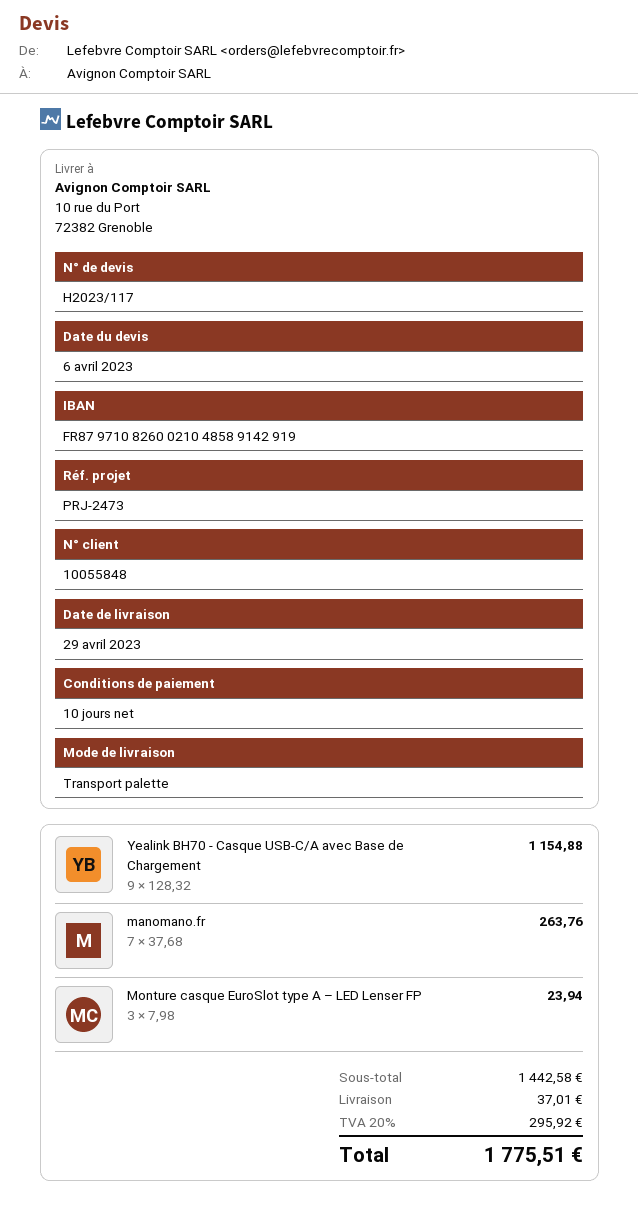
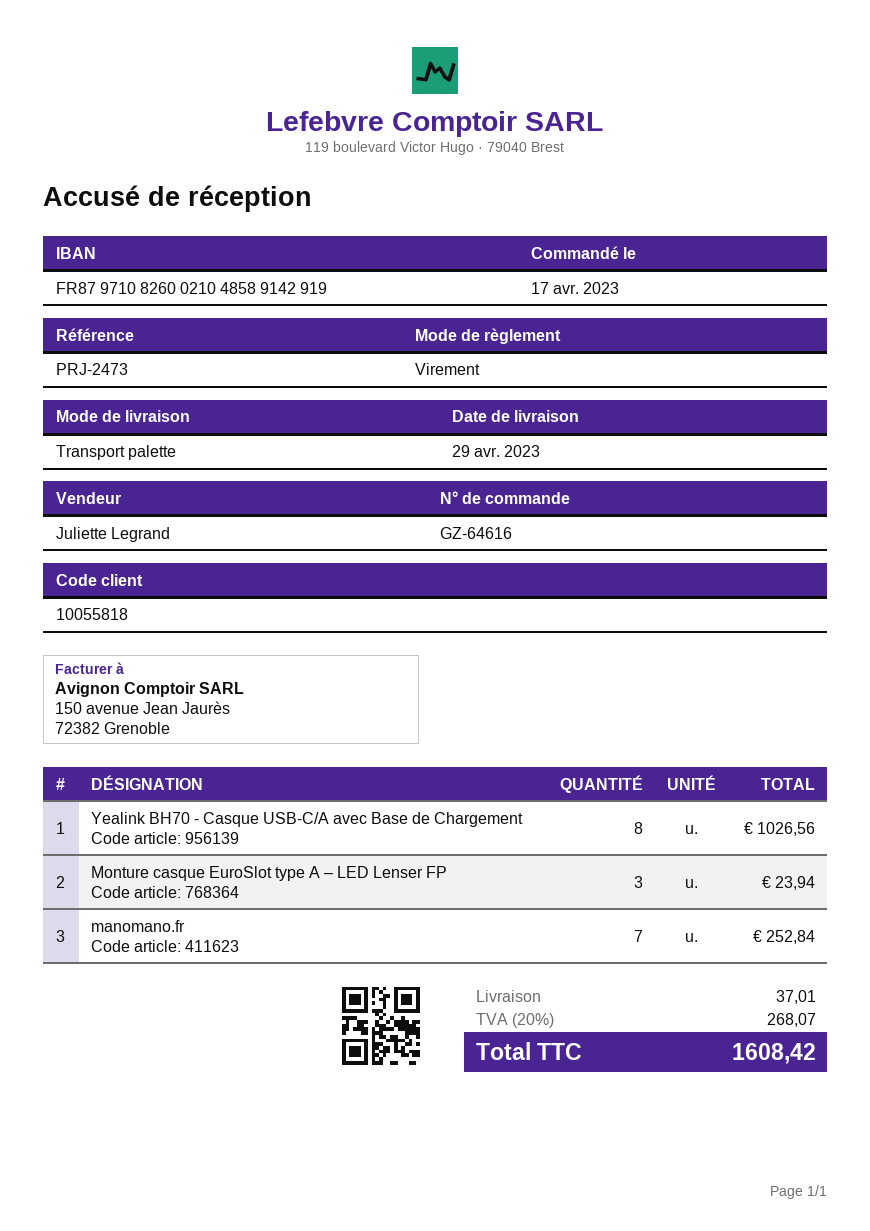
customer number: 10055848 -> 10055818
Yealink BH70 - Casque USB-C/A avec Base de Chargement: 9 for 1154.88 -> 8 for 1026.56
manomano.fr: 7 for 263.76 -> 7 for 252.84
tax: 20% = 295.92 -> 20% = 268.07
total: 1775.51 -> 1608.42

